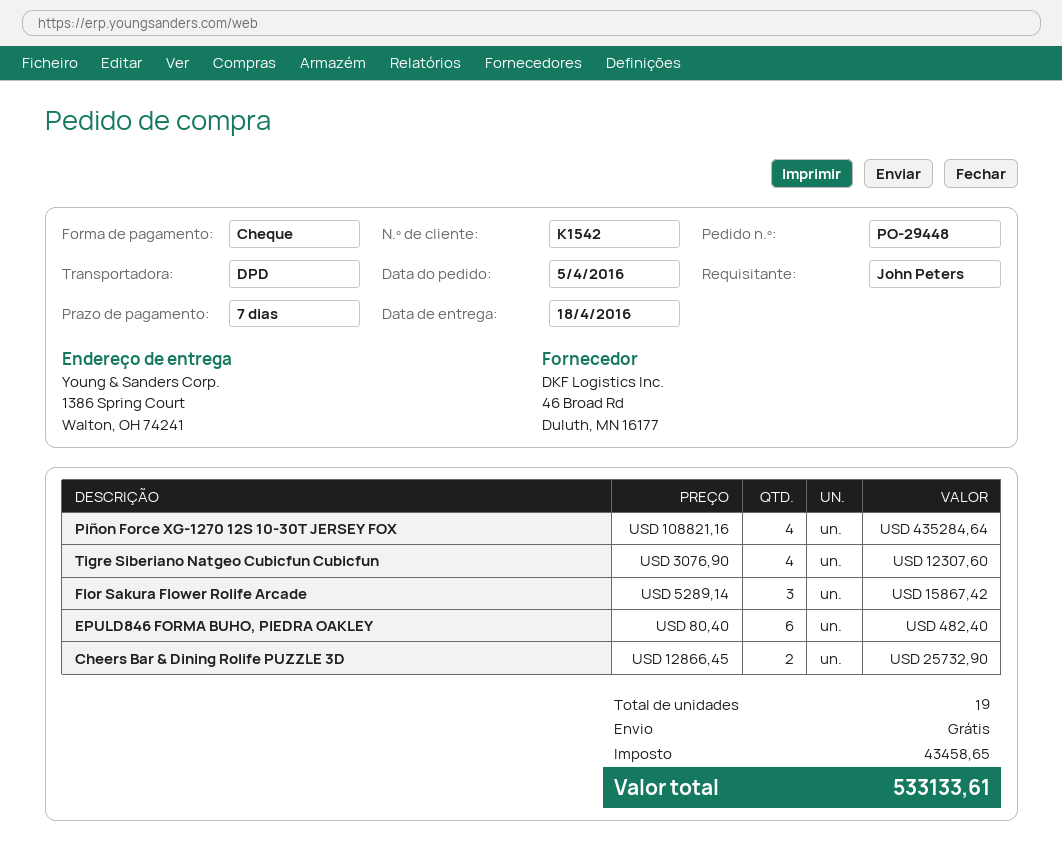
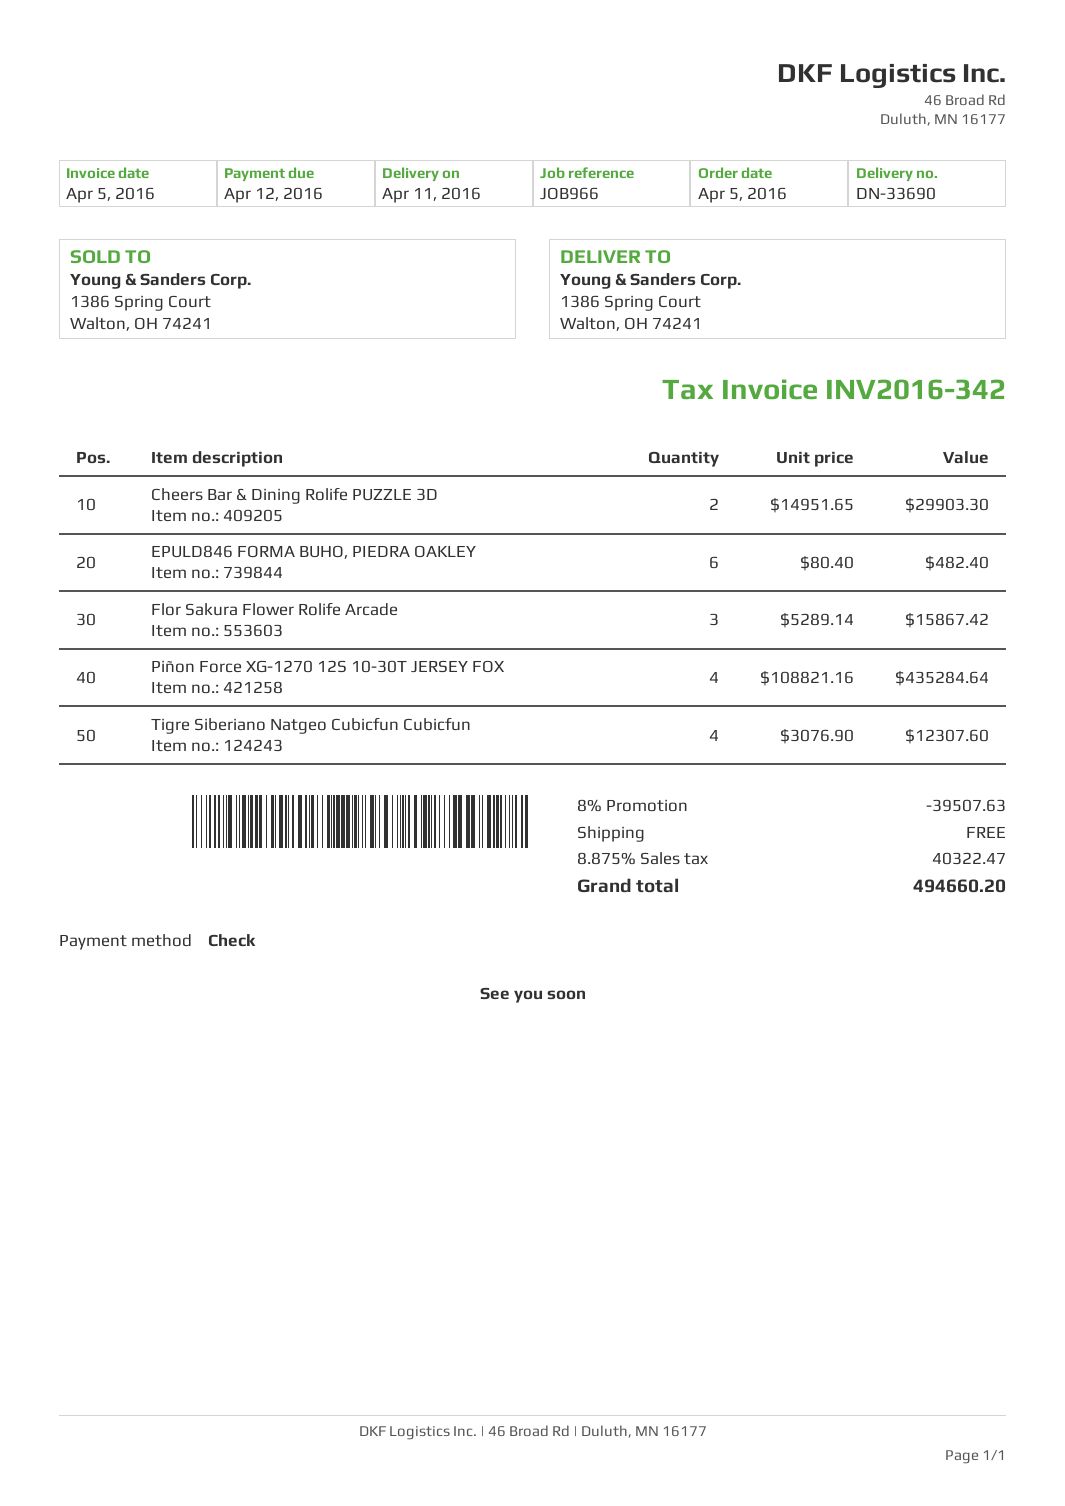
delivery date: 2016-04-18 -> 2016-04-11
Cheers Bar & Dining Rolife PUZZLE 3D: 2 x 12866.45 = 25732.90 -> 2 x 14951.65 = 29903.30
discount: none -> 8% = 39507.63
tax: 43458.65 -> 40322.47
total: 533133.61 -> 494660.20

